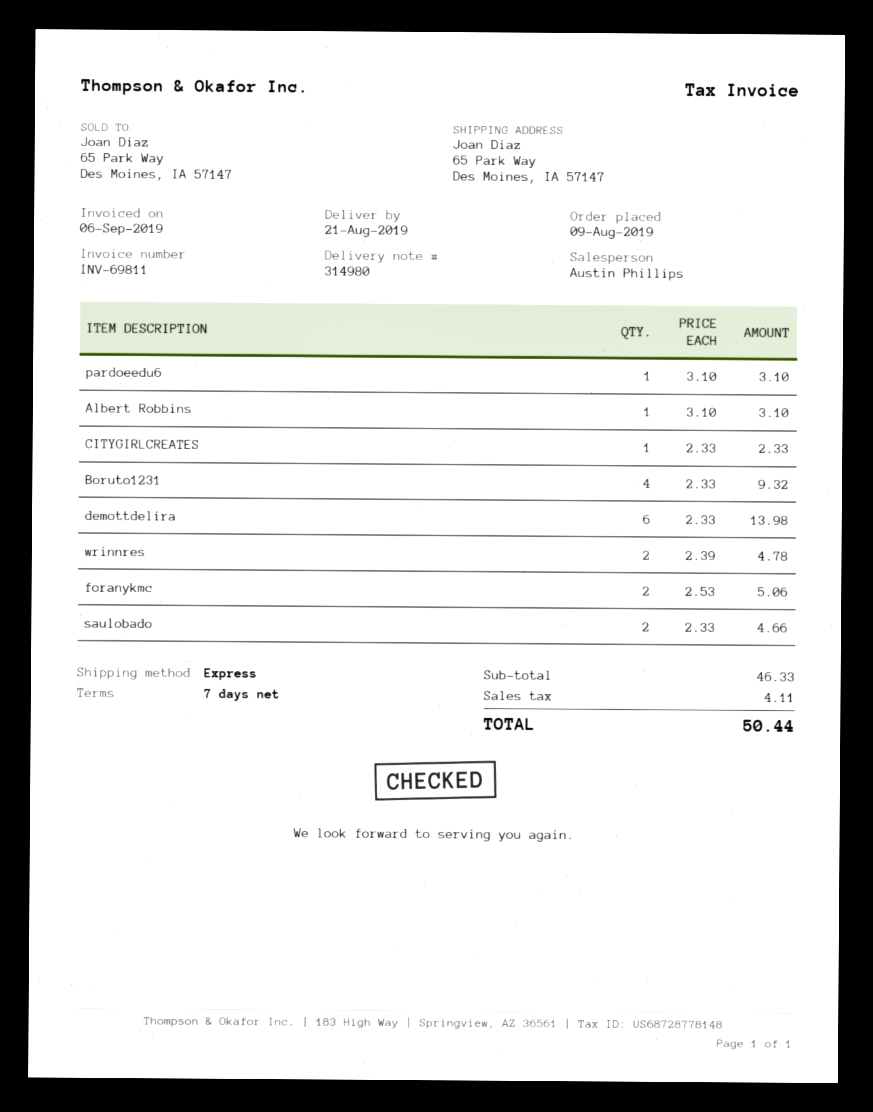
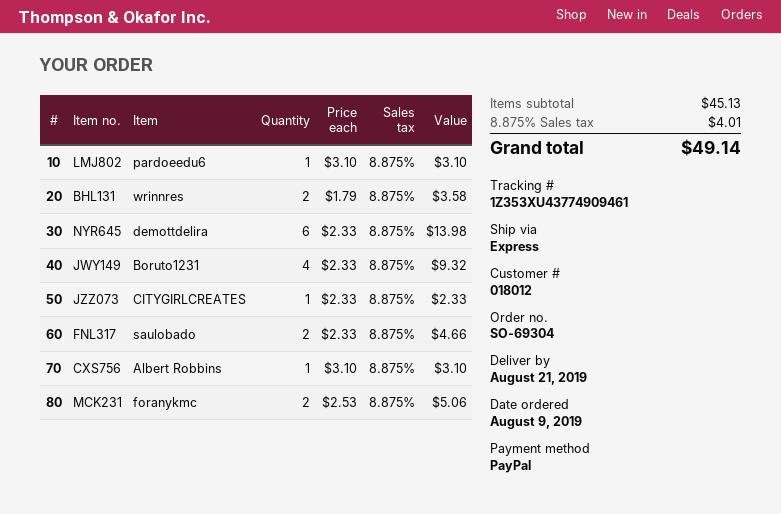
wrinnres: 2 x 2.39 = 4.78 -> 2 x 1.79 = 3.58
subtotal: 46.33 -> 45.13
tax: 4.11 -> 4.01
total: 50.44 -> 49.14

